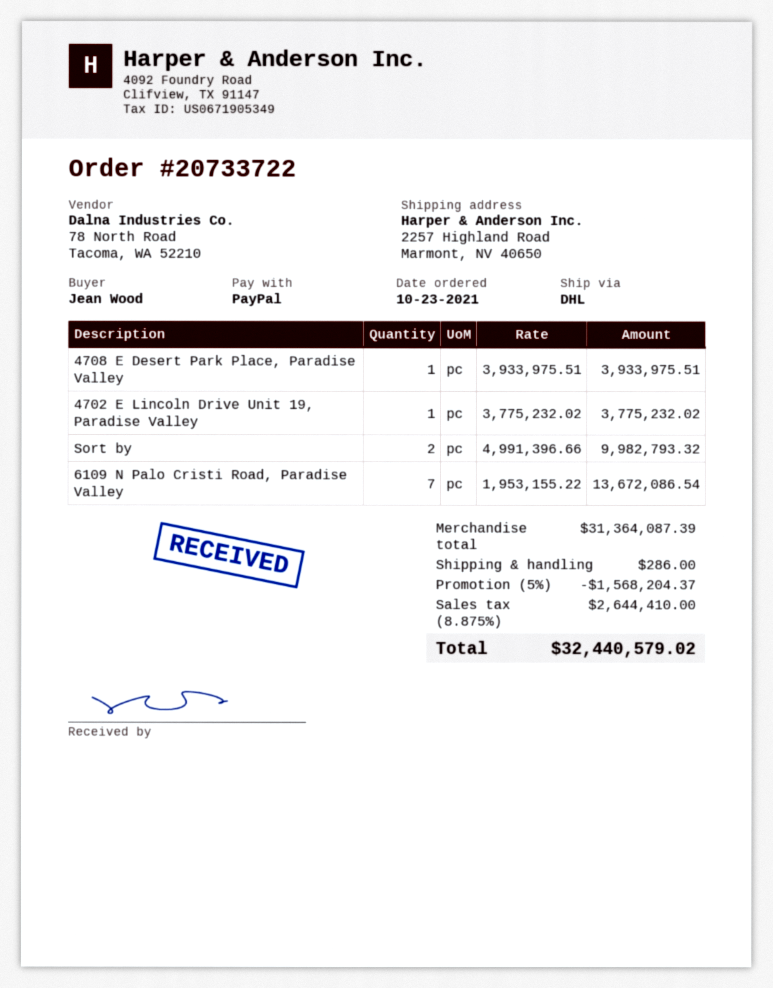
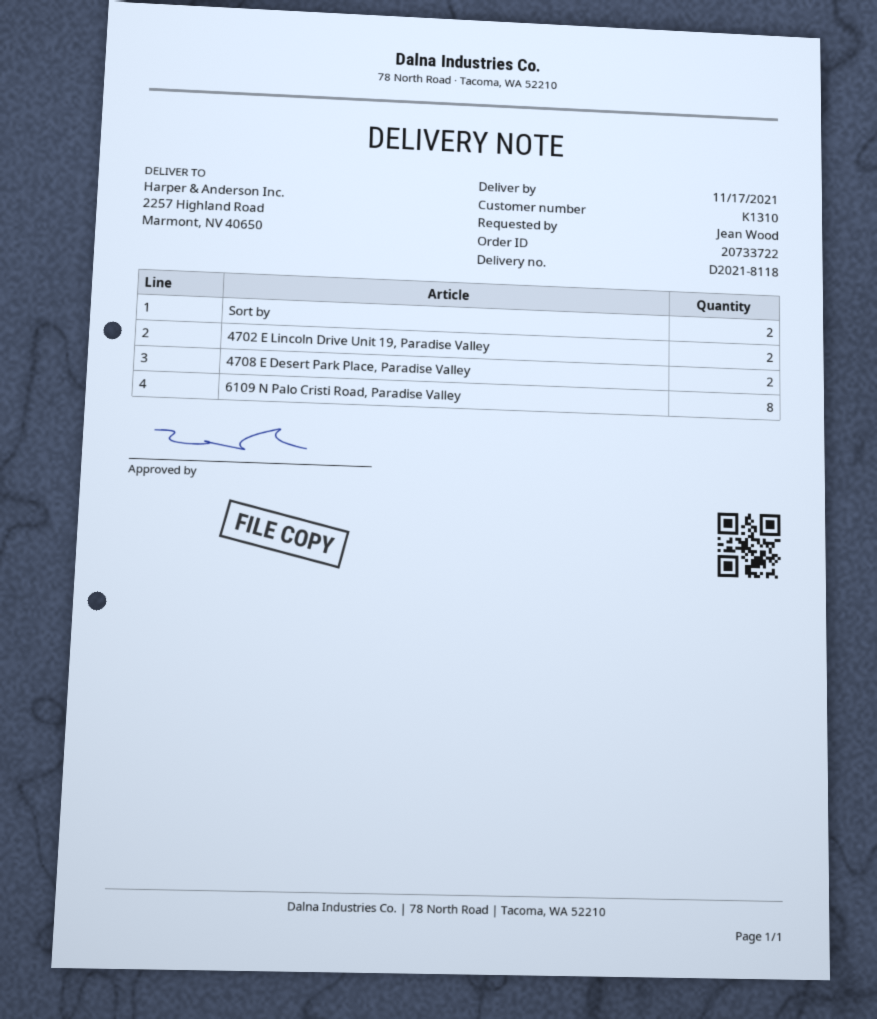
4708 E Desert Park Place, Paradise Valley: 1 -> 2
4702 E Lincoln Drive Unit 19, Paradise Valley: 1 -> 2
6109 N Palo Cristi Road, Paradise Valley: 7 -> 8

